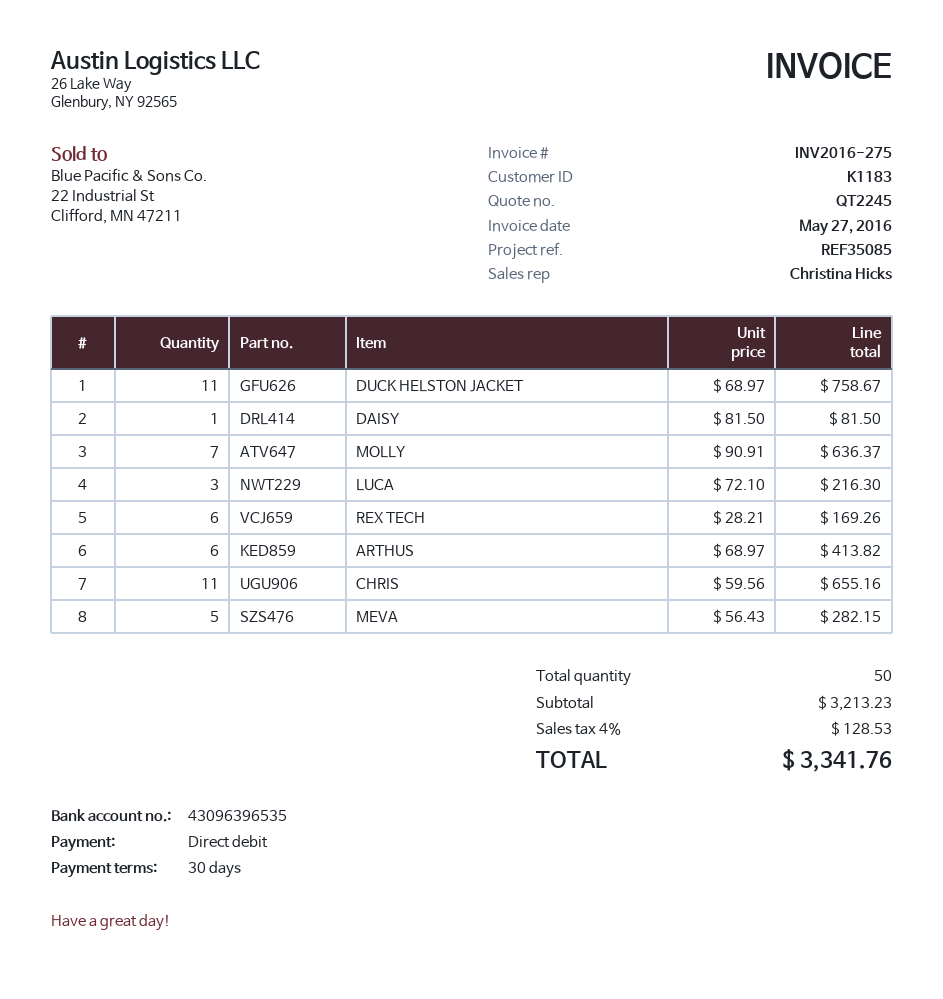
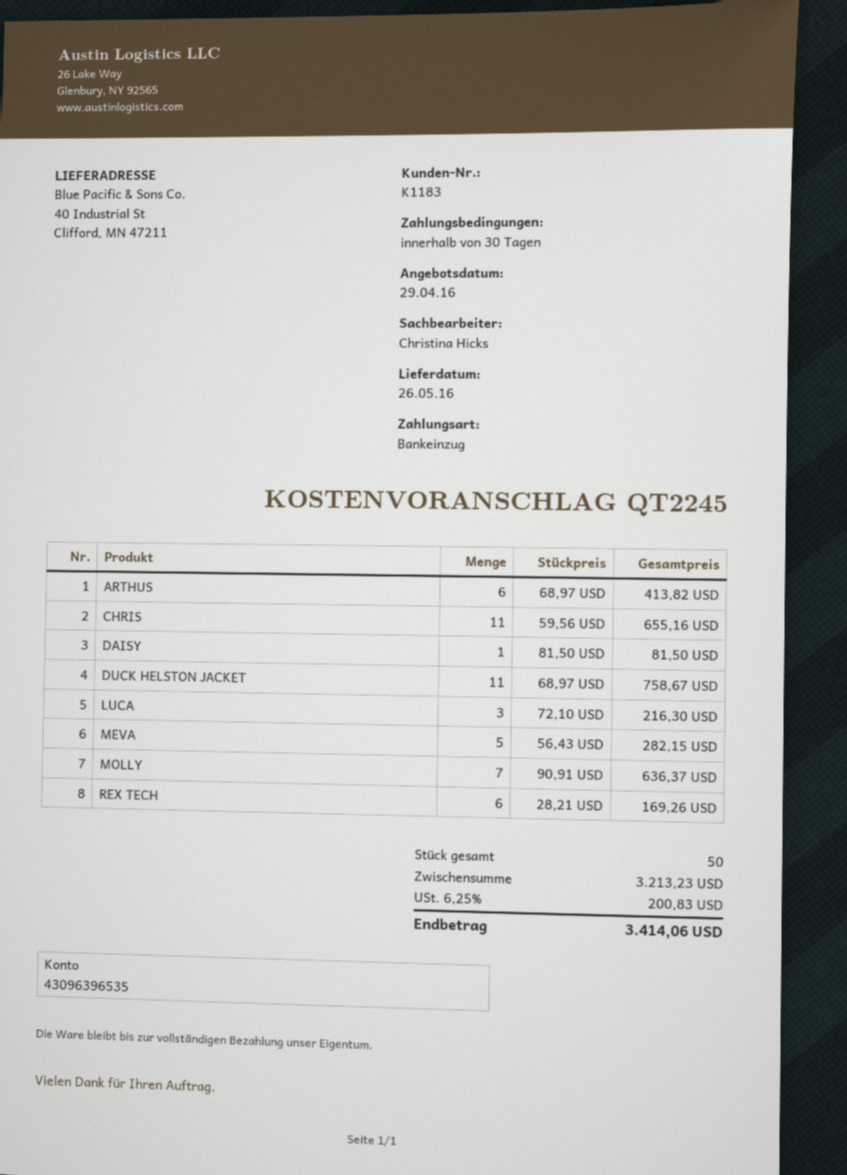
tax: 4% = 128.53 -> 6.25% = 200.83
total: 3341.76 -> 3414.06

